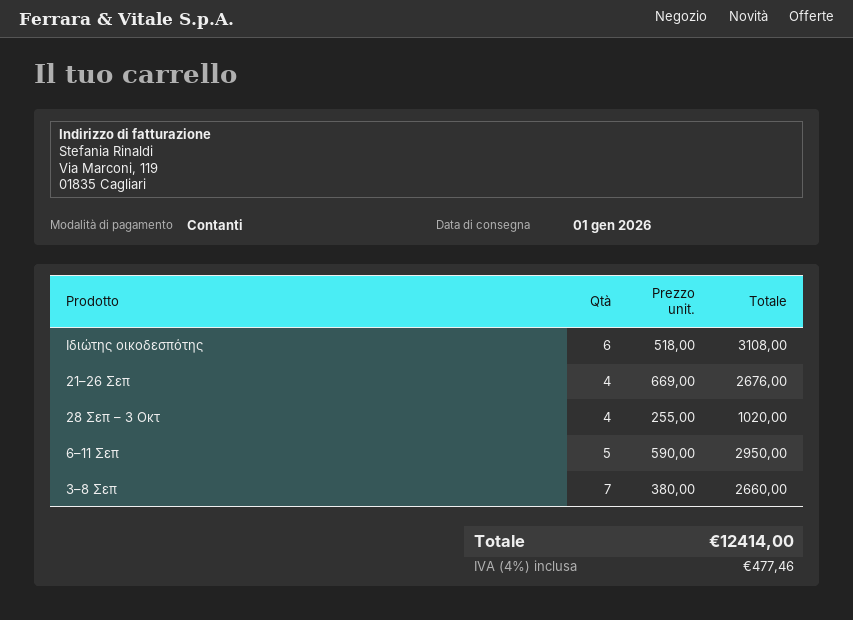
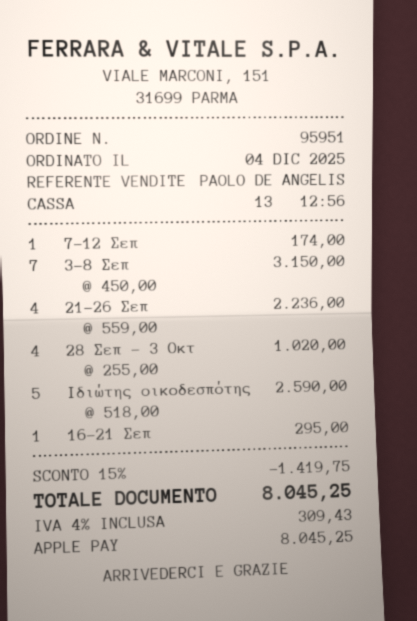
payment method: cash -> Apple Pay
Ιδιώτης οικοδεσπότης: 6 x 518.00 = 3108.00 -> 5 x 518.00 = 2590.00
21–26 Σεπ: 4 x 669.00 = 2676.00 -> 4 x 559.00 = 2236.00
6–11 Σεπ: 5 x 590.00 = 2950.00 -> none
3–8 Σεπ: 7 x 380.00 = 2660.00 -> 7 x 450.00 = 3150.00
7–12 Σεπ: none -> 1 x 174.00 = 174.00
16–21 Σεπ: none -> 1 x 295.00 = 295.00
discount: none -> 15% = 1419.75
tax: 4% = 477.46 -> 4% = 309.43
total: 12414.00 -> 8045.25

